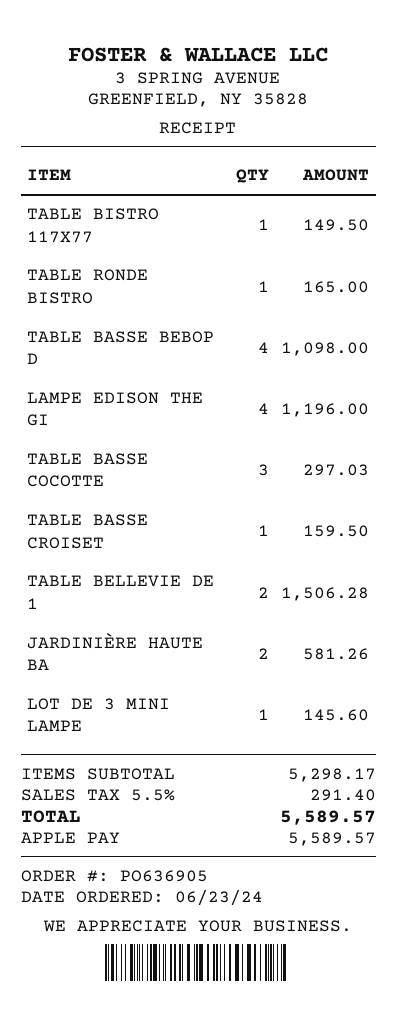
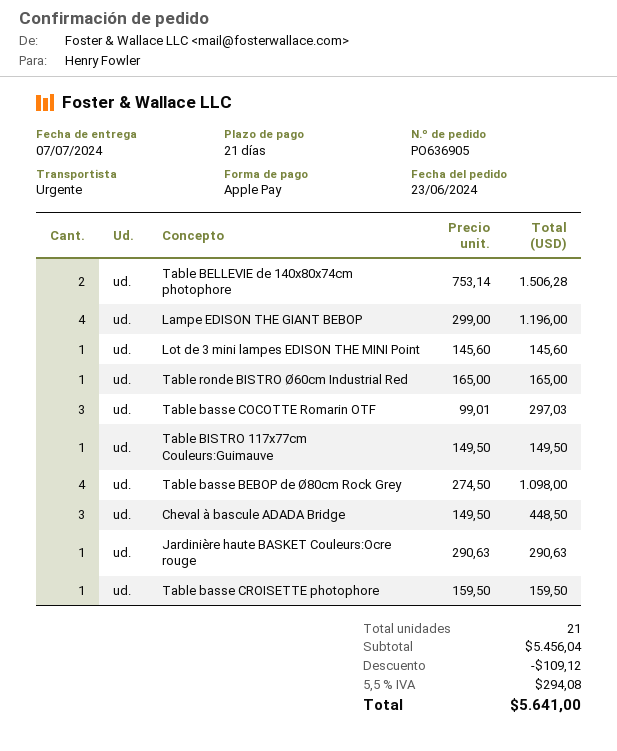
JARDINIÈRE HAUTE BA: 2 for 581.26 -> 1 for 290.63
Cheval à bascule ADADA Bridge: none -> 3 for 448.50
subtotal: 5298.17 -> 5456.04
discount: none -> 109.12
tax: 5.5% = 291.40 -> 5.5% = 294.08
total: 5589.57 -> 5641.00

